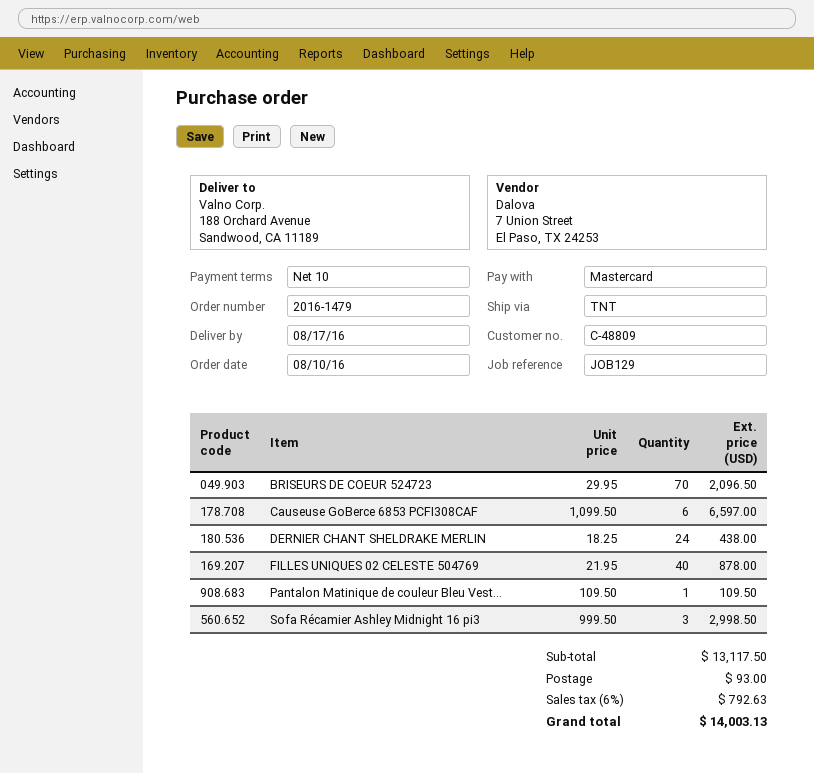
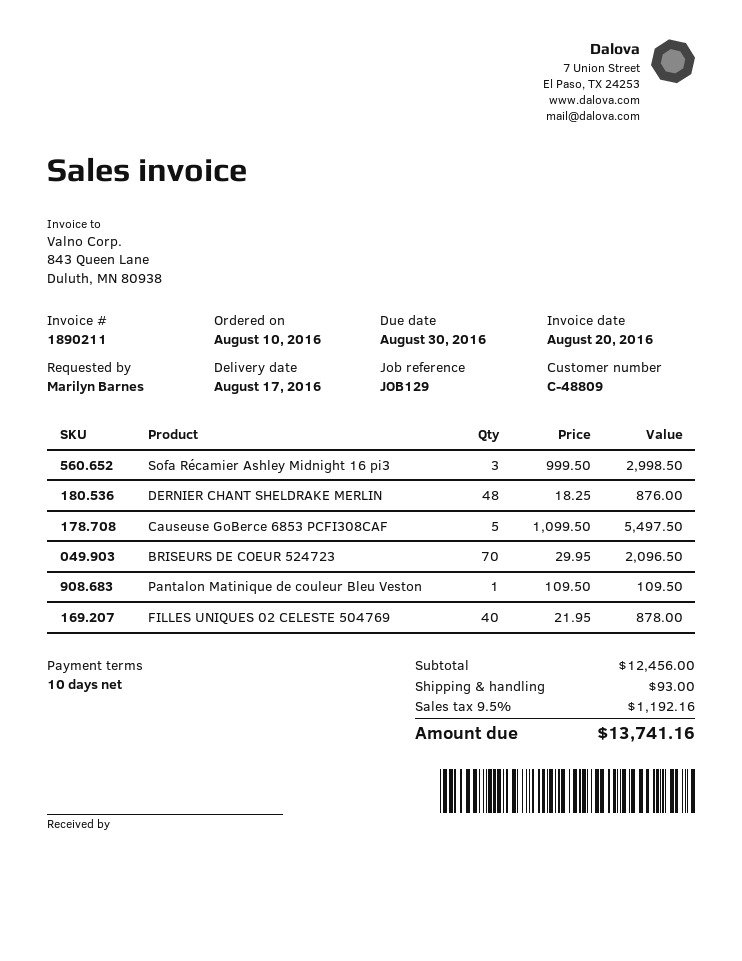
Causeuse GoBerce 6853 PCFI308CAF: 6 x 1099.50 = 6597.00 -> 5 x 1099.50 = 5497.50
DERNIER CHANT SHELDRAKE MERLIN: 24 x 18.25 = 438.00 -> 48 x 18.25 = 876.00
subtotal: 13117.50 -> 12456.00
tax: 6% = 792.63 -> 9.5% = 1192.16
total: 14003.13 -> 13741.16

